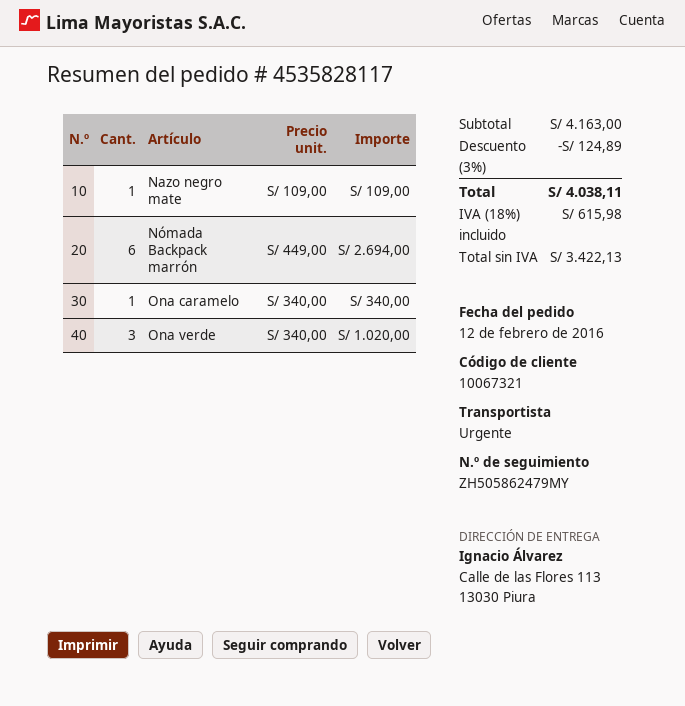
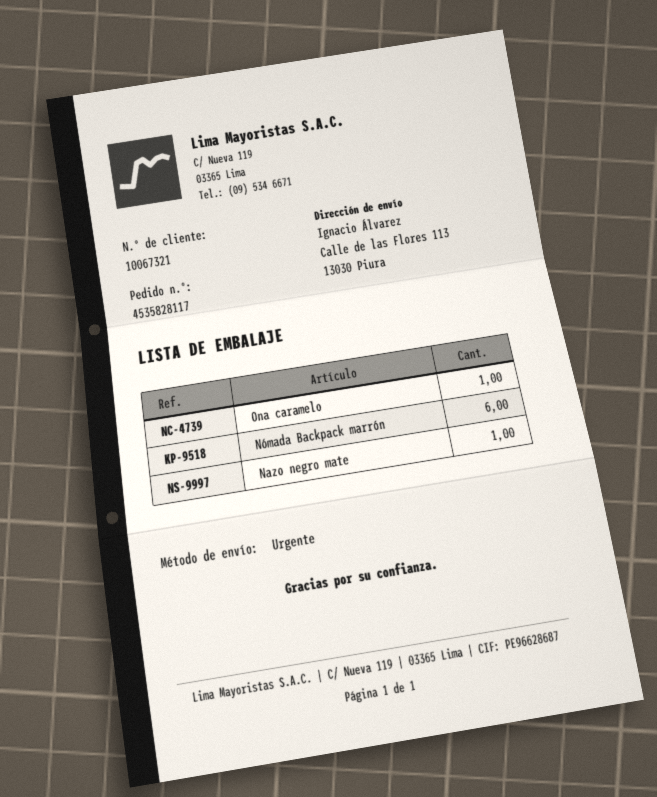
Ona verde: 3 -> none

